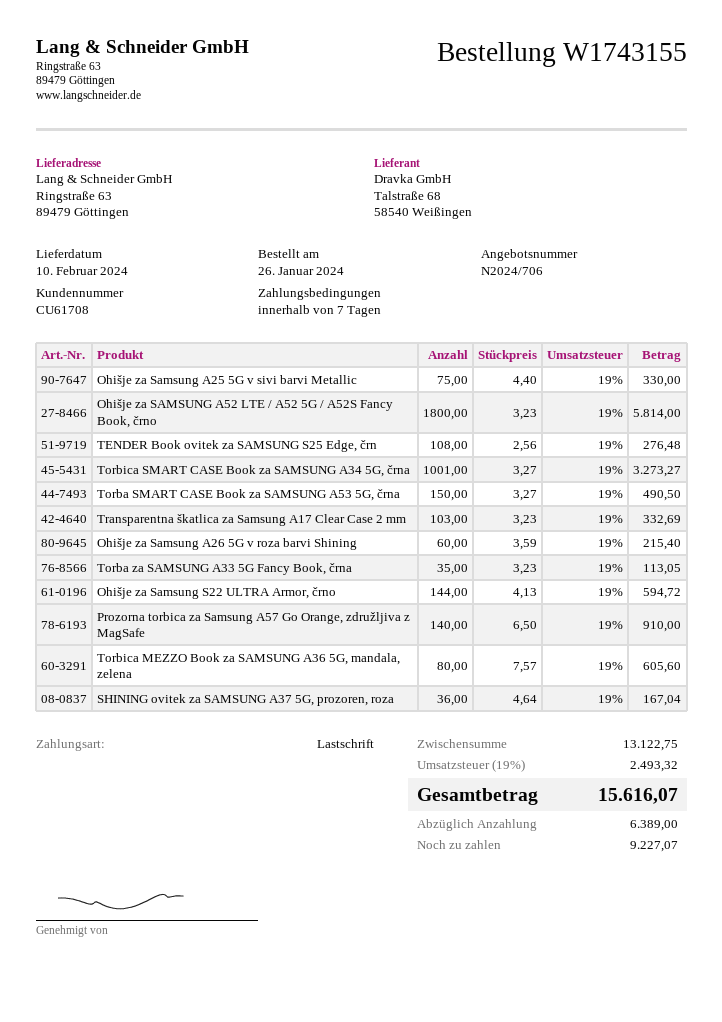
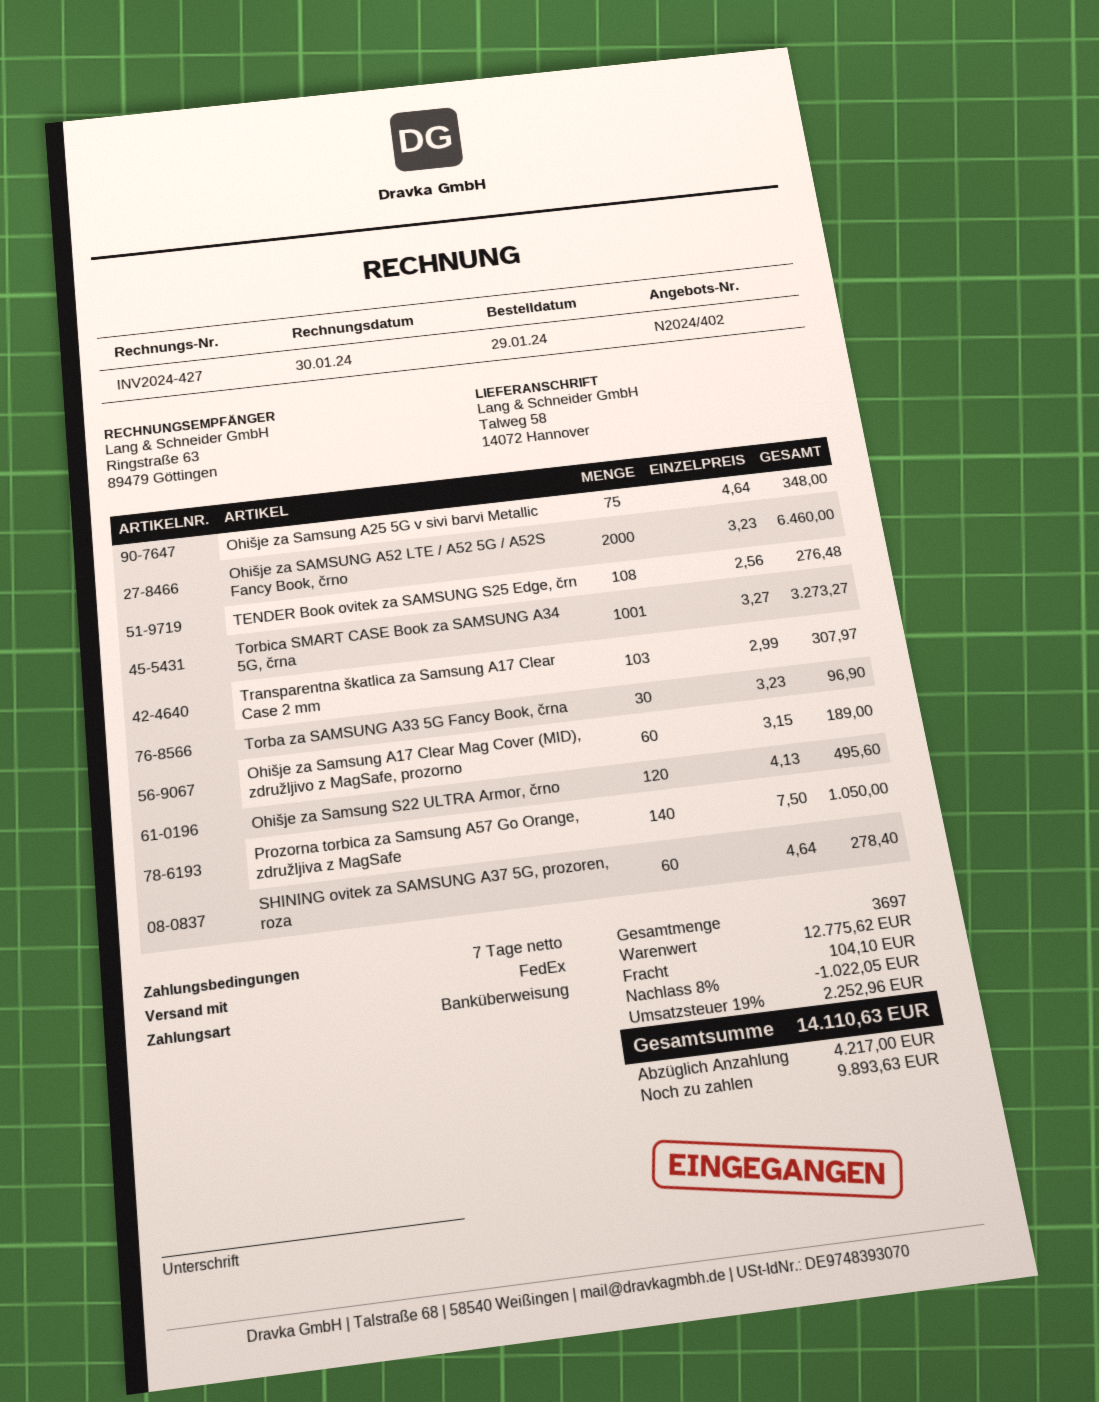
quote number: N2024/706 -> N2024/402
order date: 2024-01-26 -> 2024-01-29
payment method: direct debit -> bank transfer
ship to: Ringstraße 63, 89479 Göttingen -> Talweg 58, 14072 Hannover
Ohišje za Samsung A25 5G v sivi barvi Metallic: 75 x 4.40 = 330.00 -> 75 x 4.64 = 348.00
Ohišje za SAMSUNG A52 LTE / A52 5G / A52S Fancy Book, črno: 1800 x 3.23 = 5814.00 -> 2000 x 3.23 = 6460.00
Torba SMART CASE Book za SAMSUNG A53 5G, črna: 150 x 3.27 = 490.50 -> none
Transparentna škatlica za Samsung A17 Clear Case 2 mm: 103 x 3.23 = 332.69 -> 103 x 2.99 = 307.97
Ohišje za Samsung A26 5G v roza barvi Shining: 60 x 3.59 = 215.40 -> none
Torba za SAMSUNG A33 5G Fancy Book, črna: 35 x 3.23 = 113.05 -> 30 x 3.23 = 96.90
Ohišje za Samsung S22 ULTRA Armor, črno: 144 x 4.13 = 594.72 -> 120 x 4.13 = 495.60
Prozorna torbica za Samsung A57 Go Orange, združljiva z MagSafe: 140 x 6.50 = 910.00 -> 140 x 7.50 = 1050.00
Torbica MEZZO Book za SAMSUNG A36 5G, mandala, zelena: 80 x 7.57 = 605.60 -> none
SHINING ovitek za SAMSUNG A37 5G, prozoren, roza: 36 x 4.64 = 167.04 -> 60 x 4.64 = 278.40
Ohišje za Samsung A17 Clear Mag Cover (MID), združljivo z MagSafe, prozorno: none -> 60 x 3.15 = 189.00
subtotal: 13122.75 -> 12775.62
discount: none -> 8% = 1022.05
shipping: none -> 104.10
tax: 19% = 2493.32 -> 19% = 2252.96
total: 15616.07 -> 14110.63
deposit: 6389.00 -> 4217.00
balance: 9227.07 -> 9893.63

